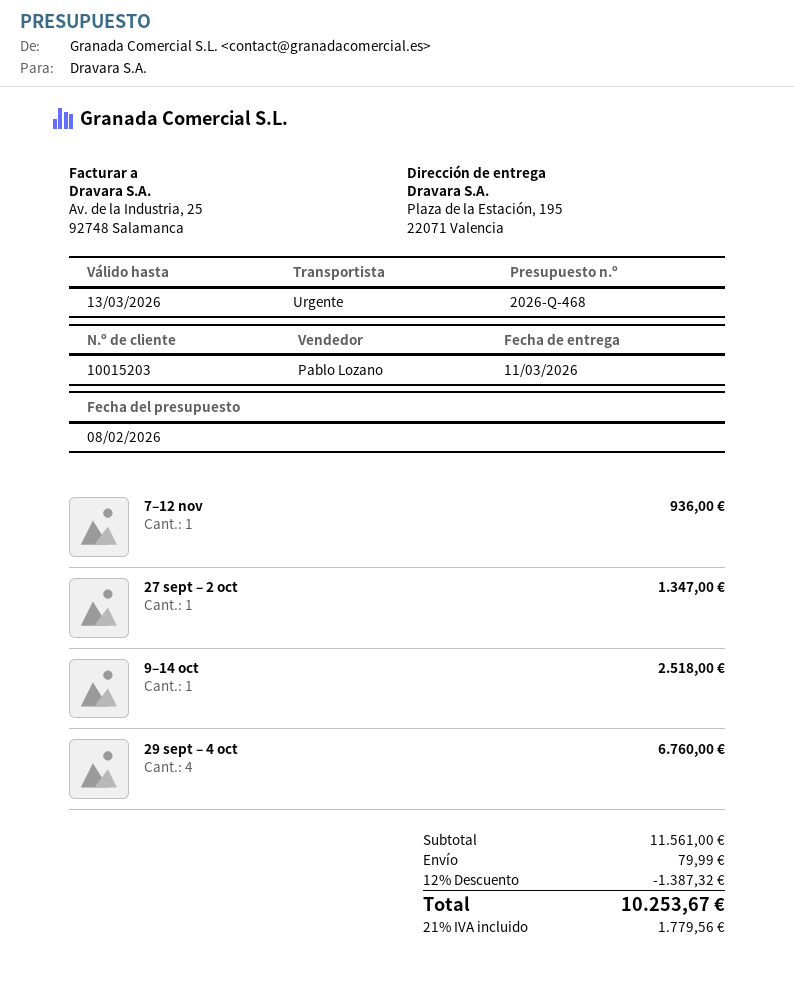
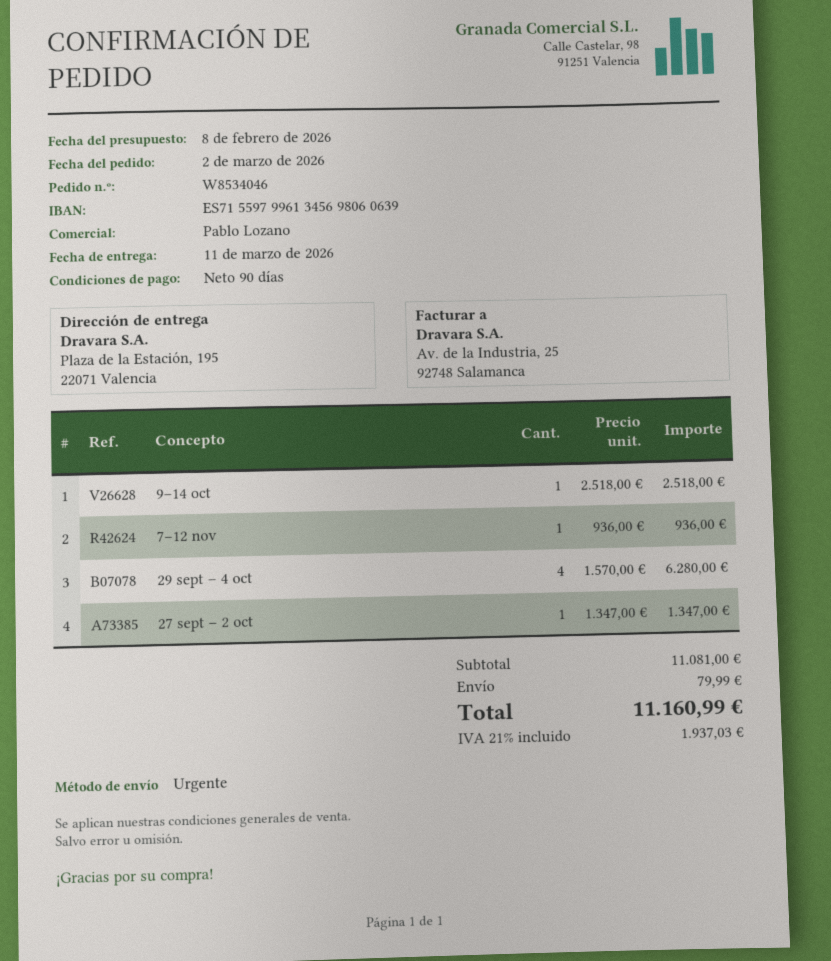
29 sept – 4 oct: 4 for 6760.00 -> 4 for 6280.00
subtotal: 11561.00 -> 11081.00
discount: 12% = 1387.32 -> none
tax: 21% = 1779.56 -> 21% = 1937.03
total: 10253.67 -> 11160.99

